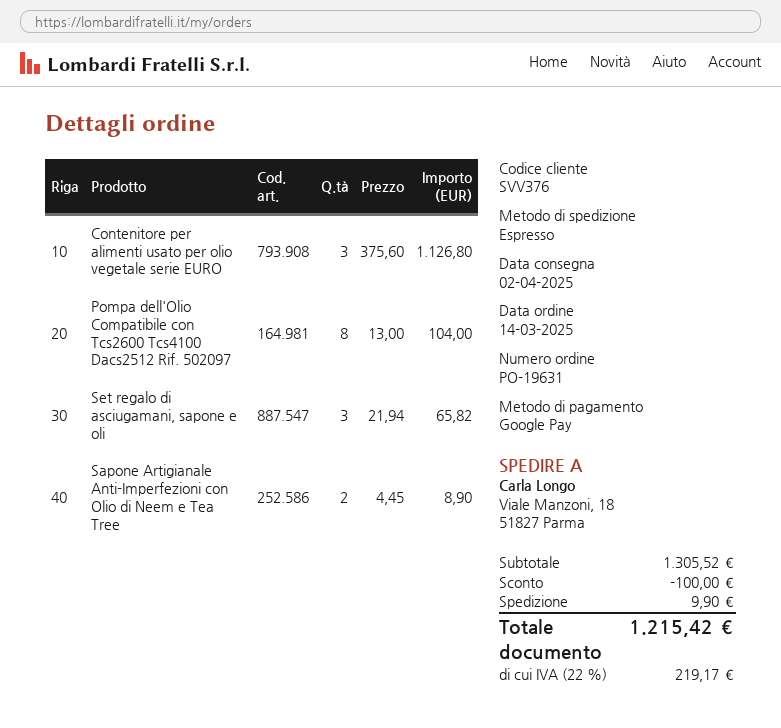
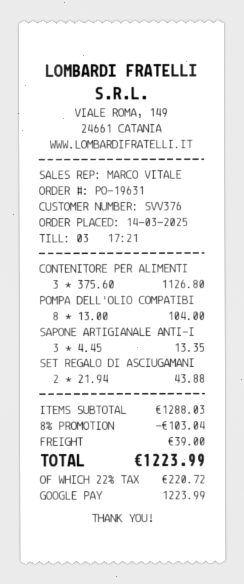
Set regalo di asciugamani, sapone e oli: 3 x 21.94 = 65.82 -> 2 x 21.94 = 43.88
Sapone Artigianale Anti-Imperfezioni con Olio di Neem e Tea Tree: 2 x 4.45 = 8.90 -> 3 x 4.45 = 13.35
subtotal: 1305.52 -> 1288.03
discount: 100.00 -> 103.04
shipping: 9.90 -> 39.00
tax: 22% = 219.17 -> 22% = 220.72
total: 1215.42 -> 1223.99

